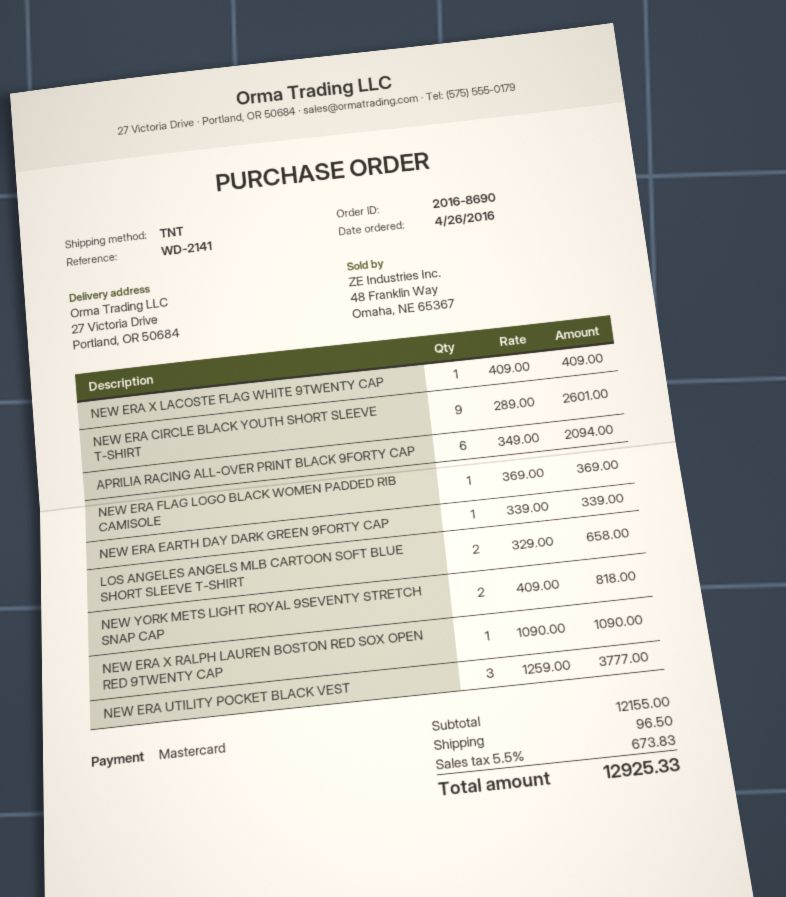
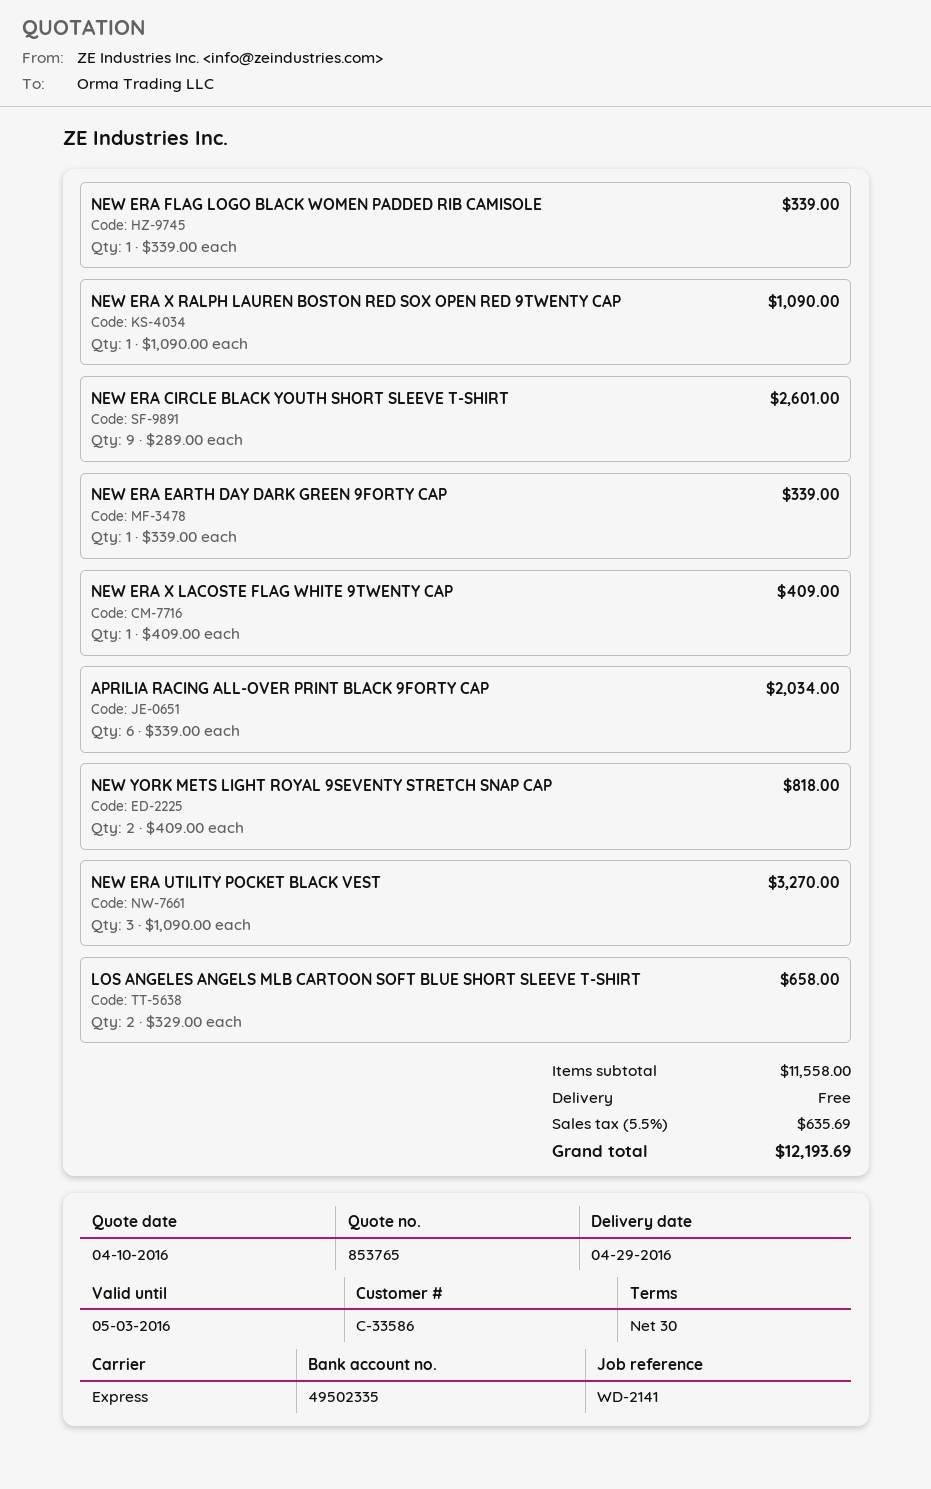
shipping method: TNT -> express
APRILIA RACING ALL-OVER PRINT BLACK 9FORTY CAP: 6 x 349.00 = 2094.00 -> 6 x 339.00 = 2034.00
NEW ERA FLAG LOGO BLACK WOMEN PADDED RIB CAMISOLE: 1 x 369.00 = 369.00 -> 1 x 339.00 = 339.00
NEW ERA UTILITY POCKET BLACK VEST: 3 x 1259.00 = 3777.00 -> 3 x 1090.00 = 3270.00
subtotal: 12155.00 -> 11558.00
shipping: 96.50 -> 0.00
tax: 5.5% = 673.83 -> 5.5% = 635.69
total: 12925.33 -> 12193.69

